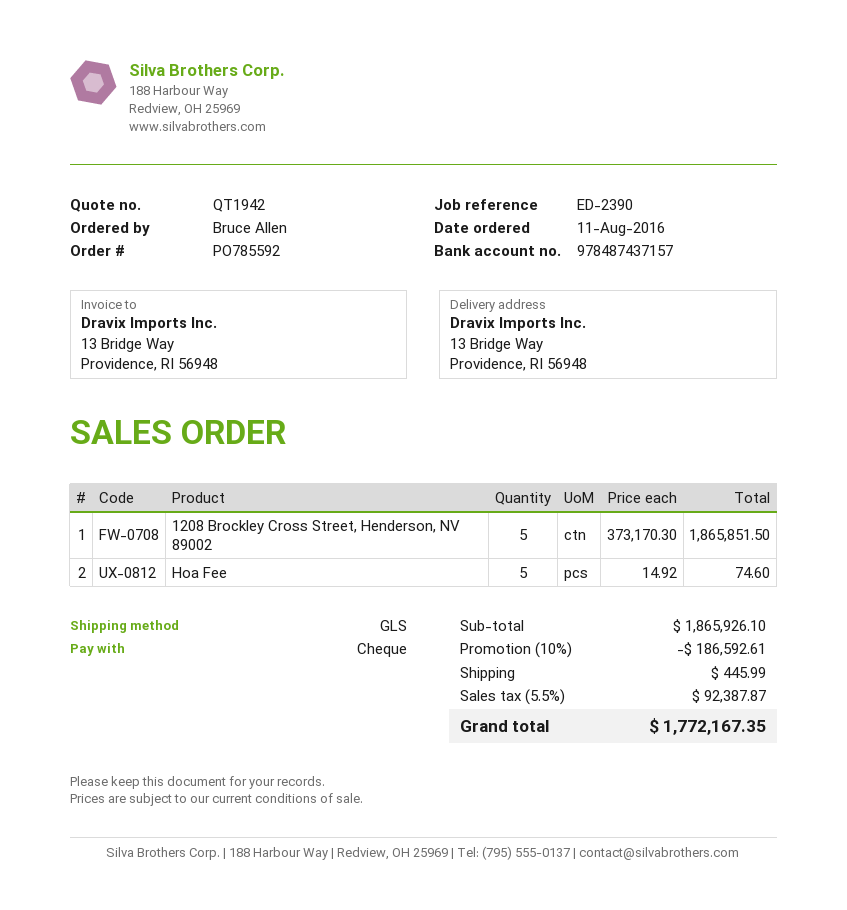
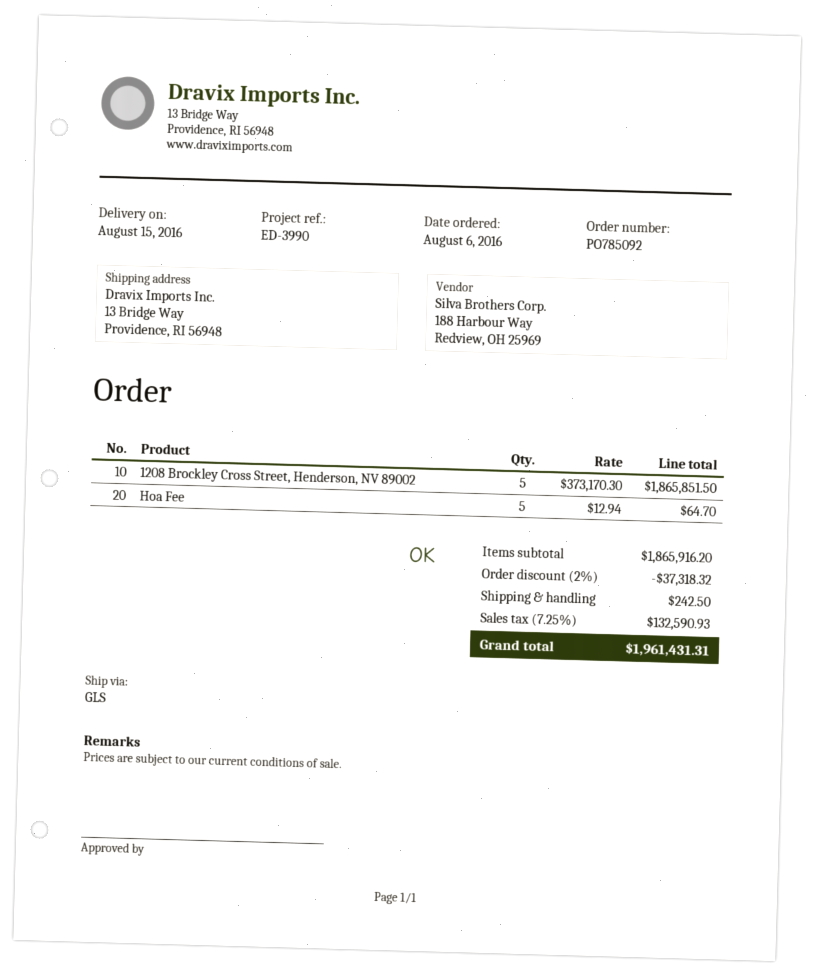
order number: PO785592 -> PO785092
order date: 2016-08-11 -> 2016-08-06
reference: ED-2390 -> ED-3990
Hoa Fee: 5 x 14.92 = 74.60 -> 5 x 12.94 = 64.70
subtotal: 1865926.10 -> 1865916.20
discount: 10% = 186592.61 -> 2% = 37318.32
shipping: 445.99 -> 242.50
tax: 5.5% = 92387.87 -> 7.25% = 132590.93
total: 1772167.35 -> 1961431.31

